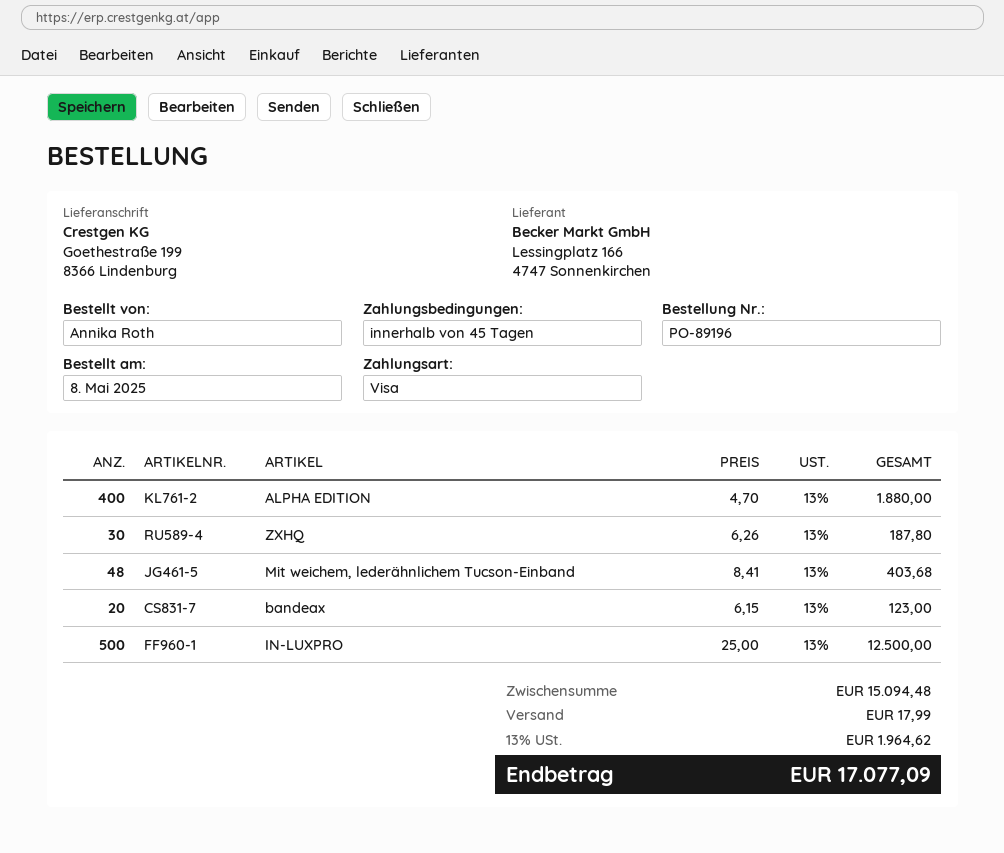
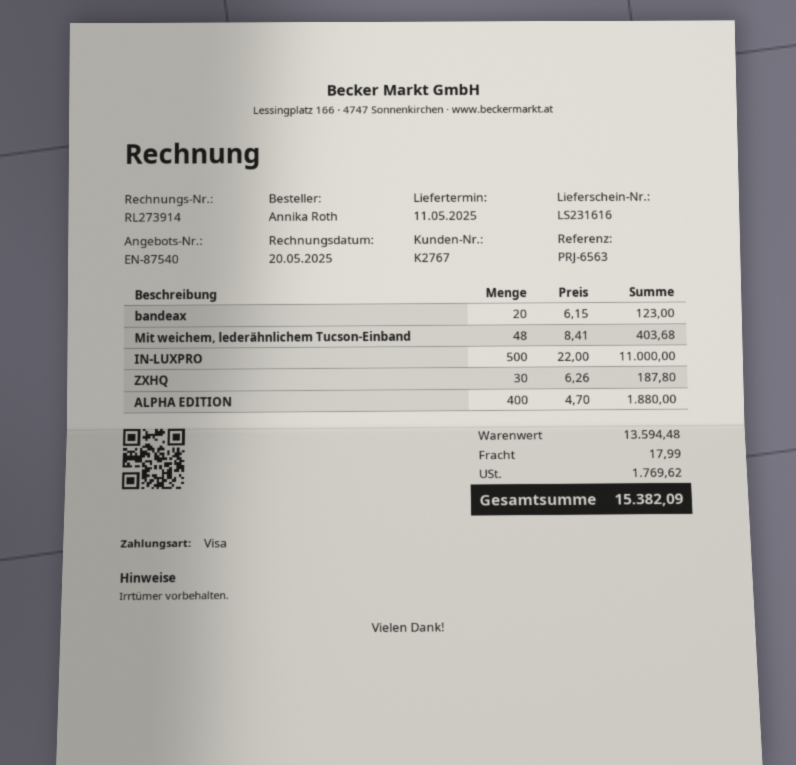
IN-LUXPRO: 500 x 25.00 = 12500.00 -> 500 x 22.00 = 11000.00
subtotal: 15094.48 -> 13594.48
tax: 1964.62 -> 1769.62
total: 17077.09 -> 15382.09

